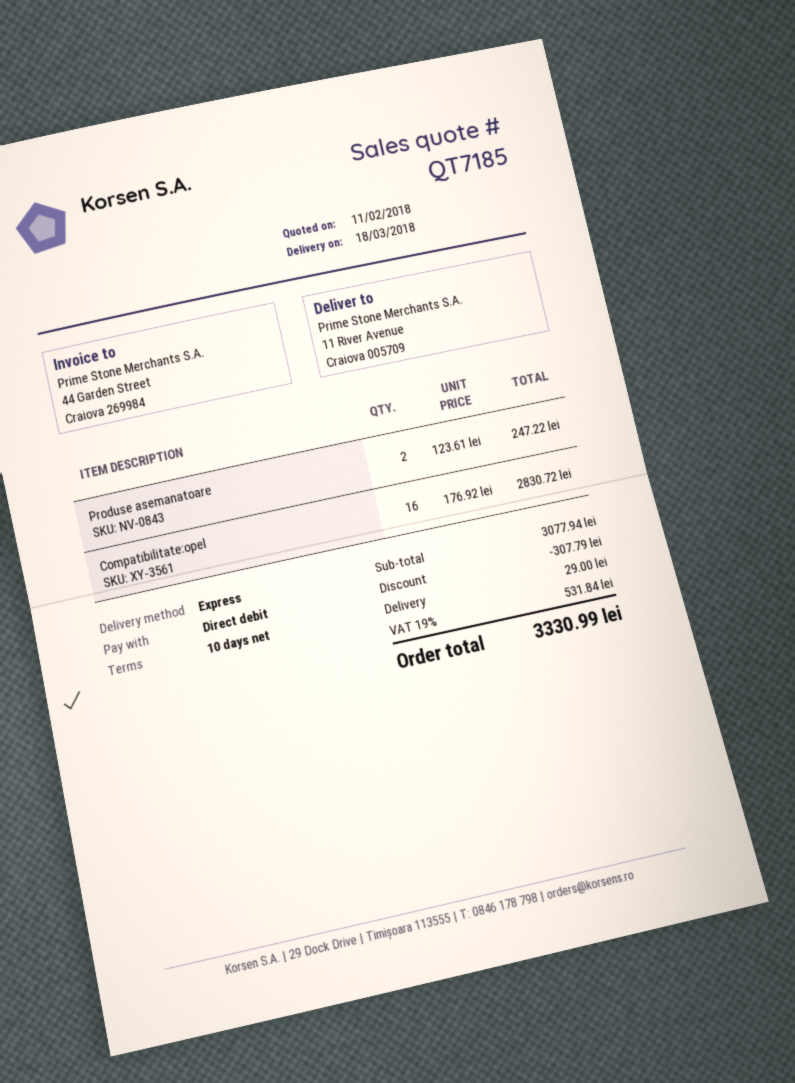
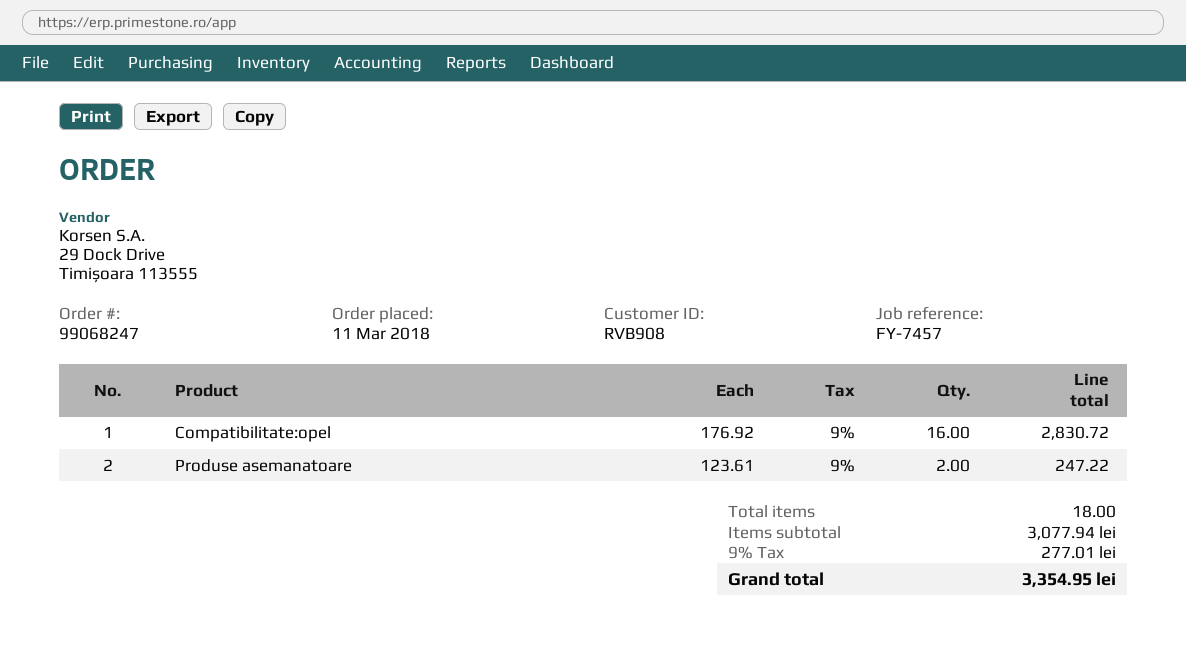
discount: 307.79 -> none
shipping: 29.00 -> none
tax: 19% = 531.84 -> 9% = 277.01
total: 3330.99 -> 3354.95

